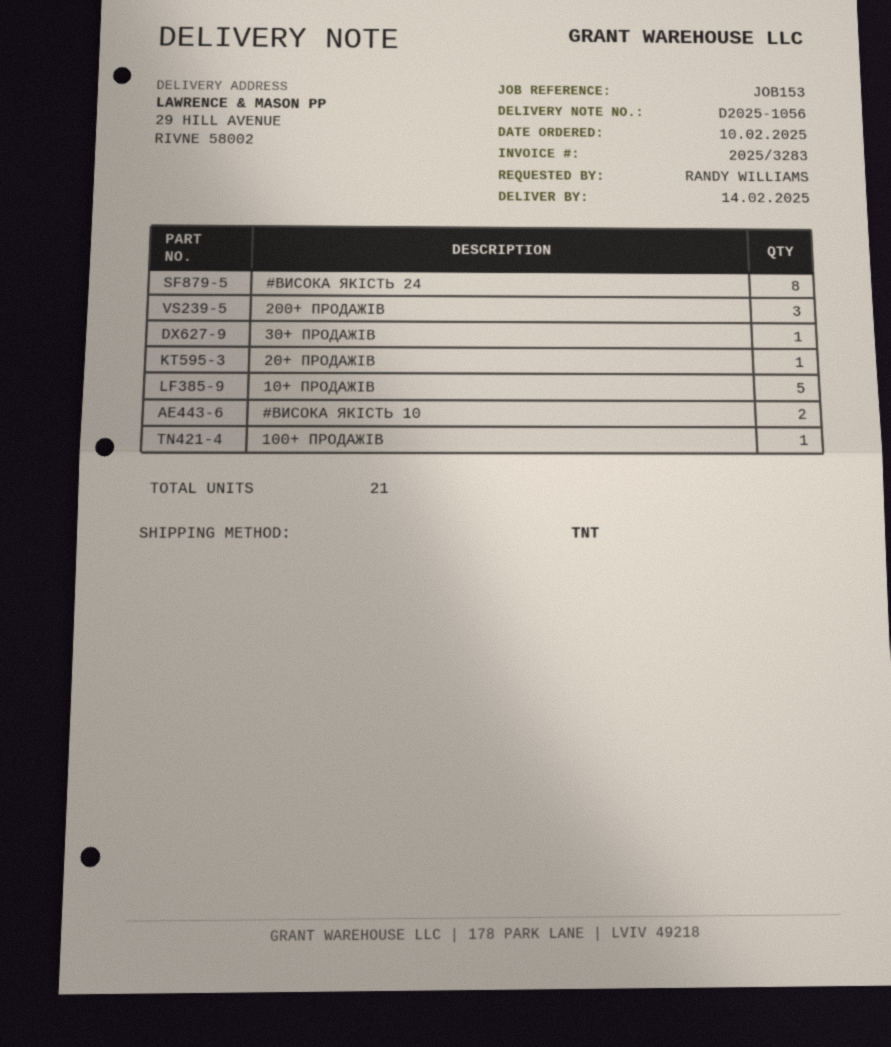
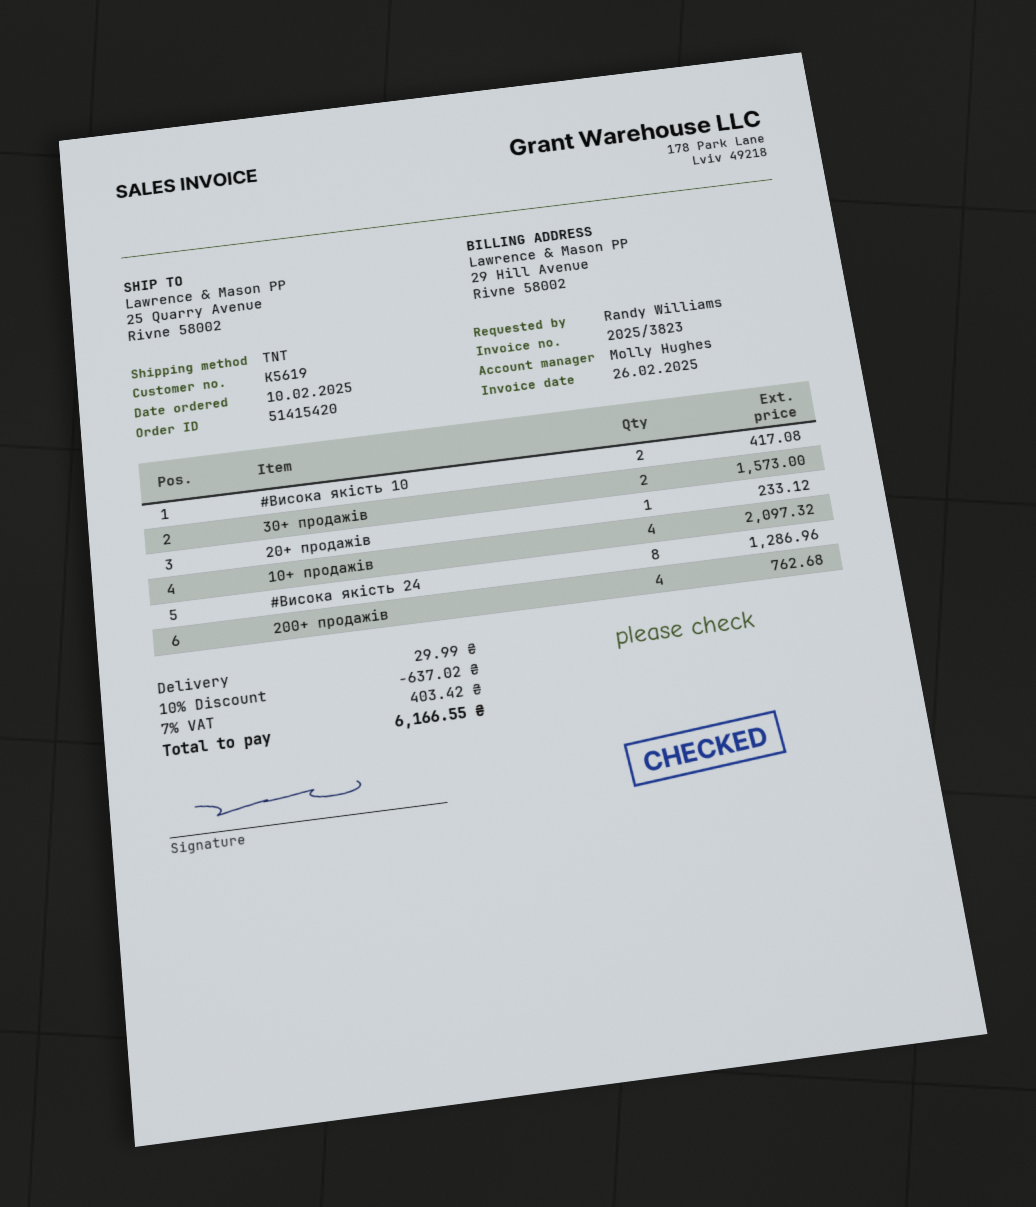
invoice number: 2025/3283 -> 2025/3823
ship to: 29 HILL AVENUE, RIVNE 58002 -> 25 Quarry Avenue, Rivne 58002
200+ ПРОДАЖІВ: 3 -> 4
30+ ПРОДАЖІВ: 1 -> 2
10+ ПРОДАЖІВ: 5 -> 4
100+ ПРОДАЖІВ: 1 -> none

